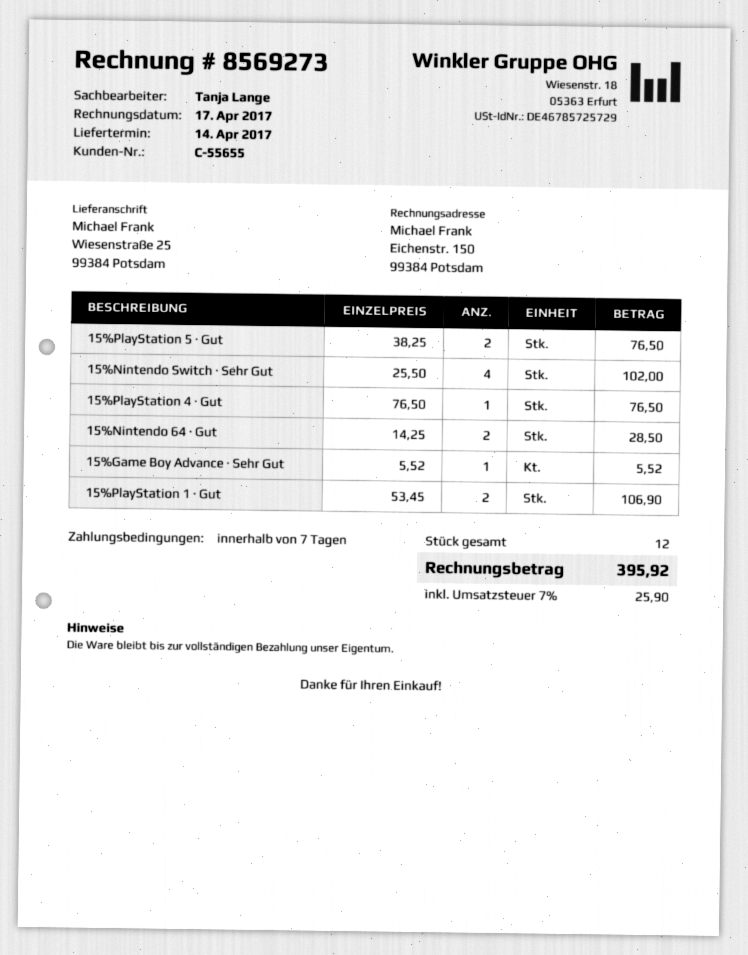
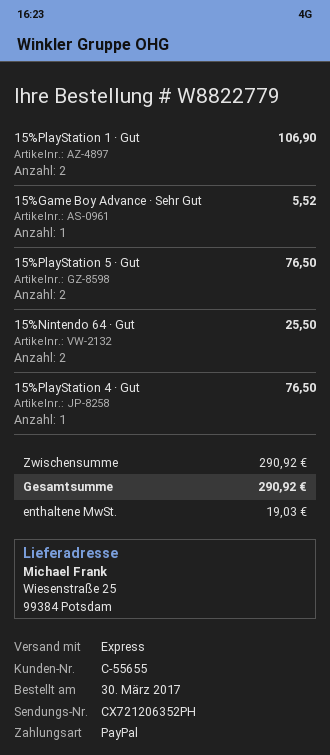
15%Nintendo Switch · Sehr Gut: 4 for 102.00 -> none
15%Nintendo 64 · Gut: 2 for 28.50 -> 2 for 25.50
tax: 25.90 -> 19.03
total: 395.92 -> 290.92

